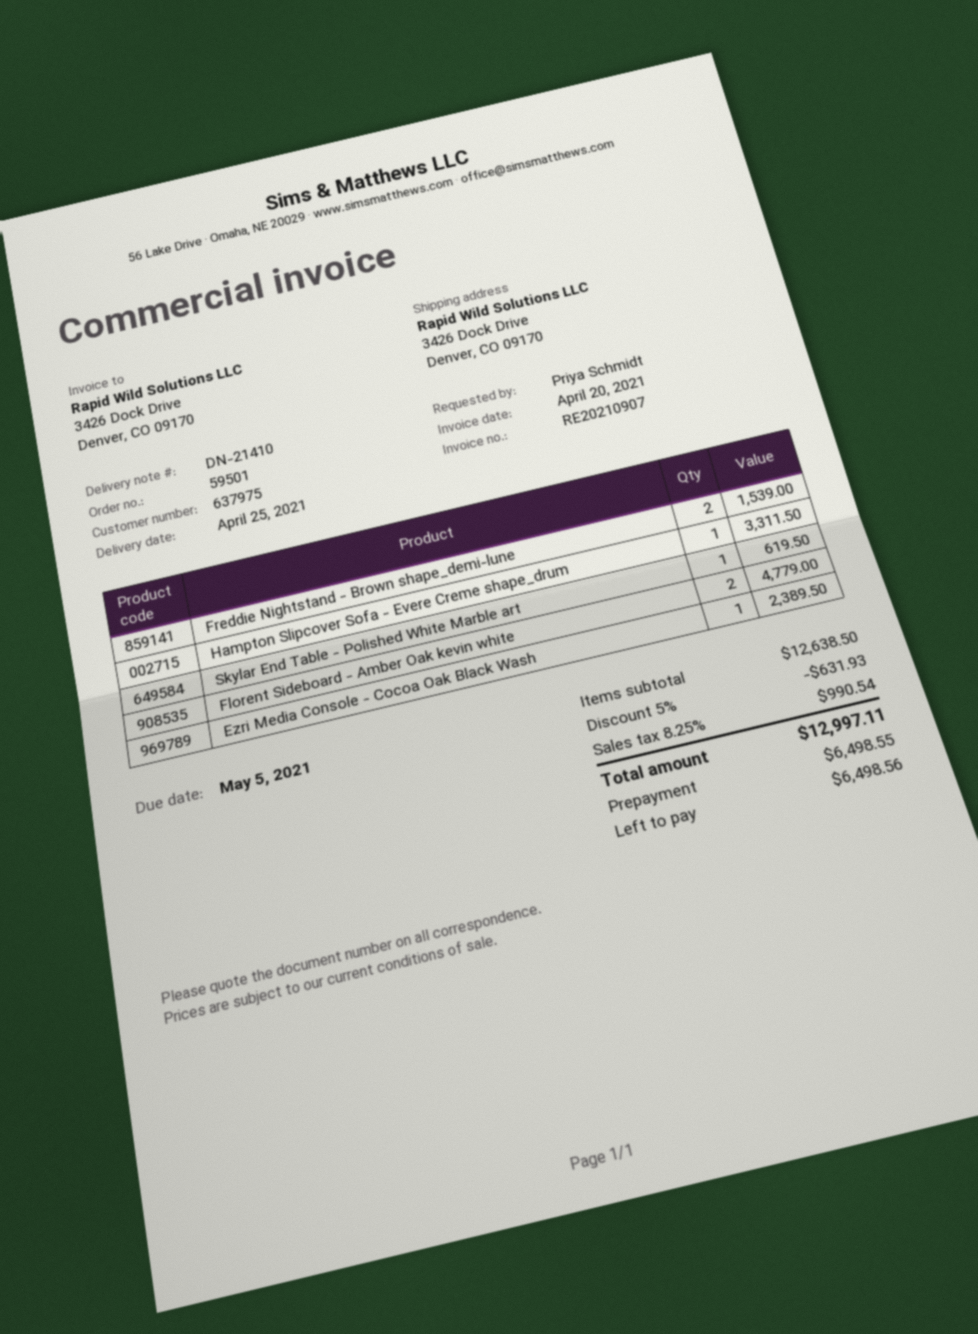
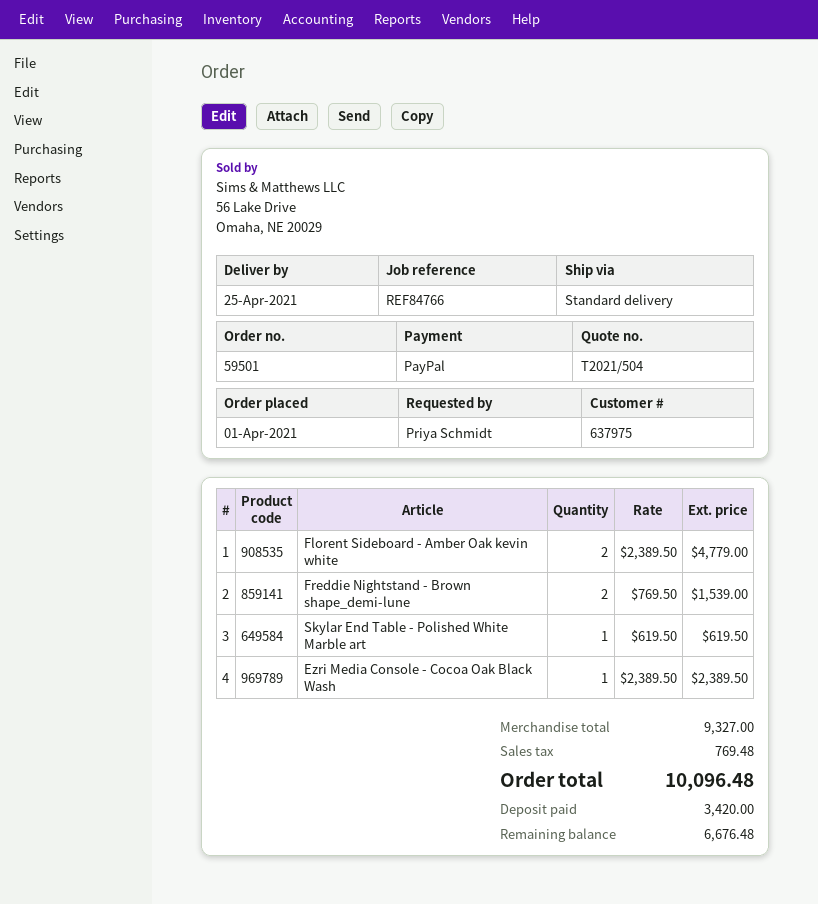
Hampton Slipcover Sofa - Evere Creme shape_drum: 1 for 3311.50 -> none
subtotal: 12638.50 -> 9327.00
discount: 5% = 631.93 -> none
tax: 990.54 -> 769.48
total: 12997.11 -> 10096.48
deposit: 6498.55 -> 3420.00
balance: 6498.56 -> 6676.48

